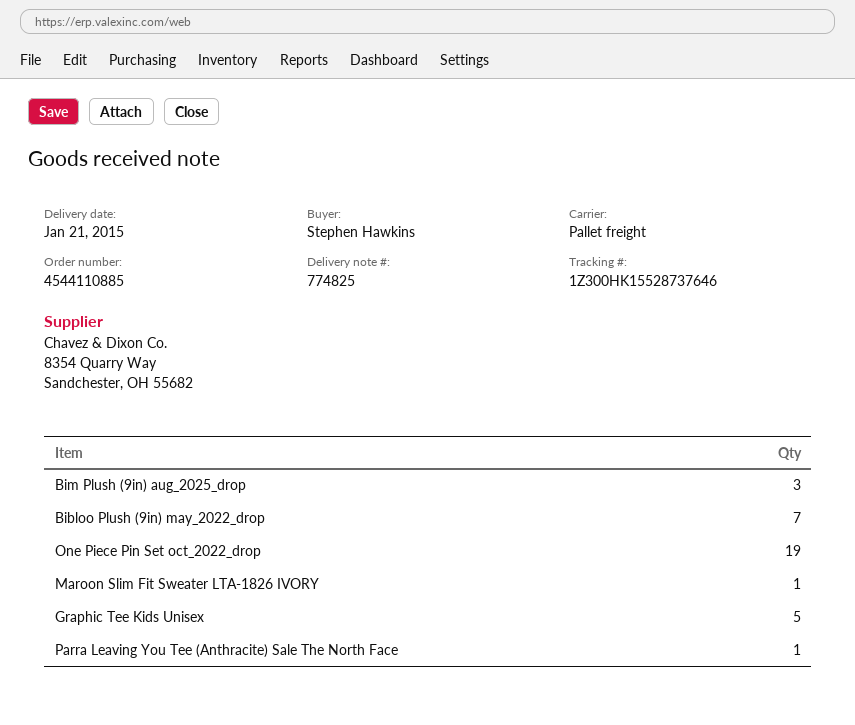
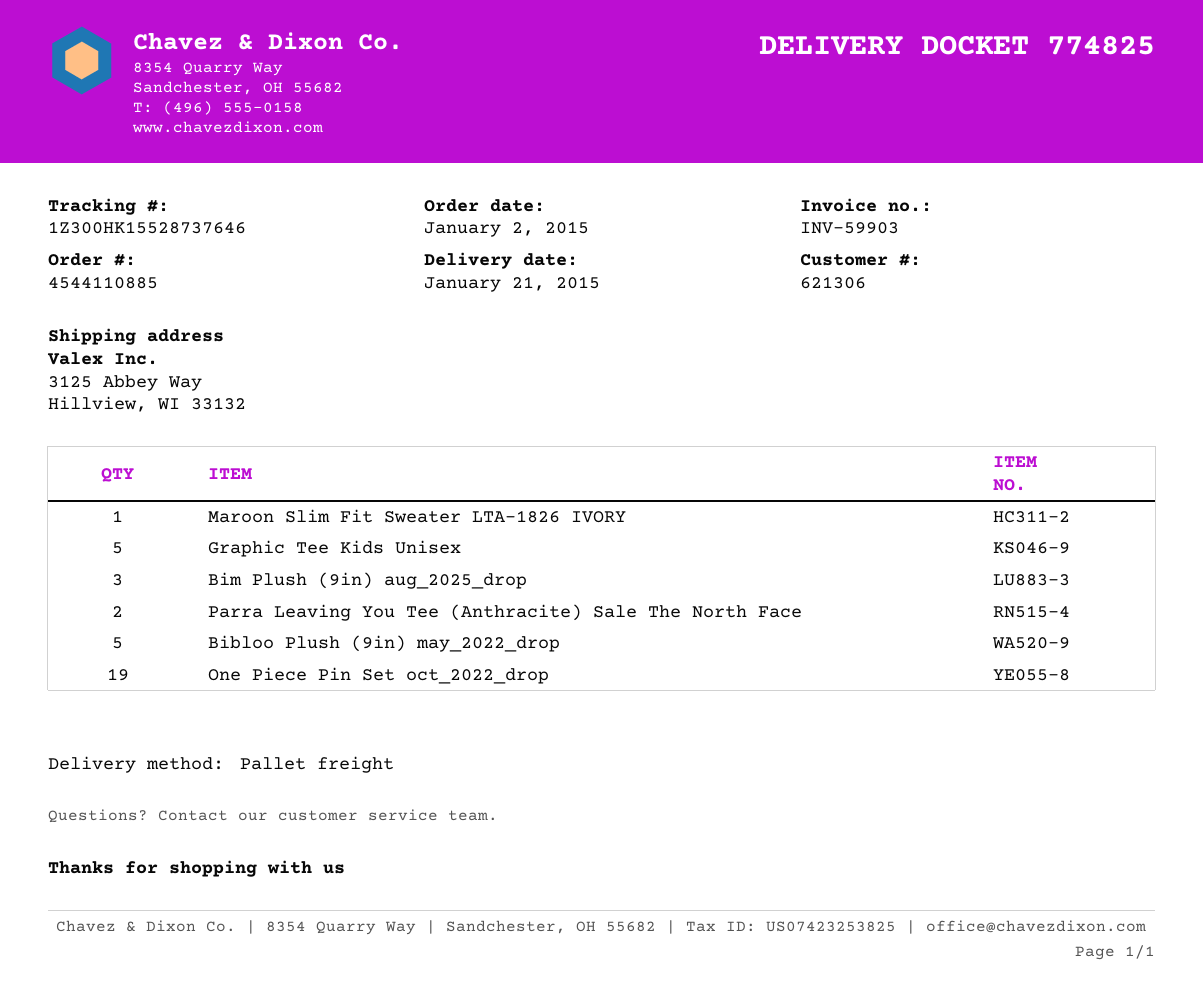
Bibloo Plush (9in) may_2022_drop: 7 -> 5
Parra Leaving You Tee (Anthracite) Sale The North Face: 1 -> 2

